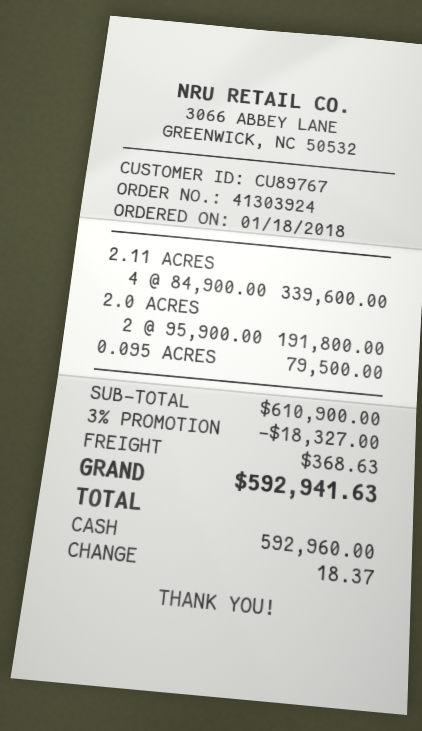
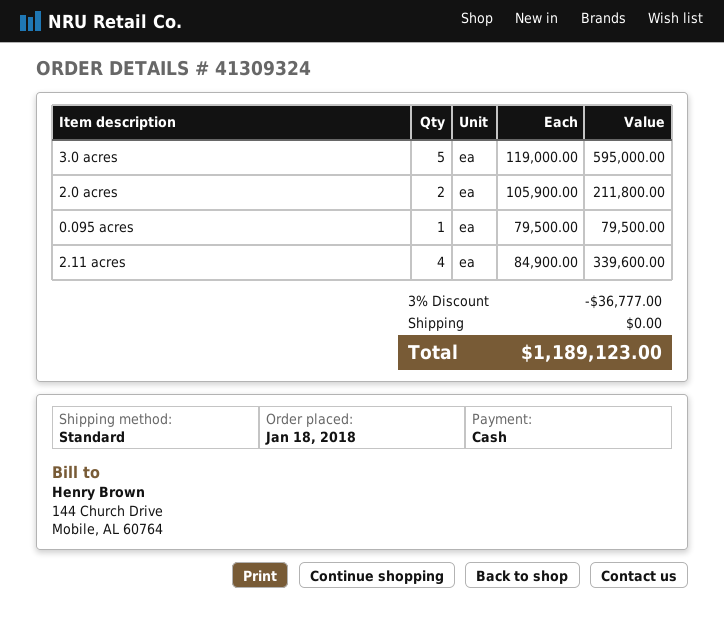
order number: 41303924 -> 41309324
2.0 ACRES: 2 x 95900.00 = 191800.00 -> 2 x 105900.00 = 211800.00
3.0 acres: none -> 5 x 119000.00 = 595000.00
discount: 3% = 18327.00 -> 3% = 36777.00
shipping: 368.63 -> 0.00
total: 592941.63 -> 1189123.00

